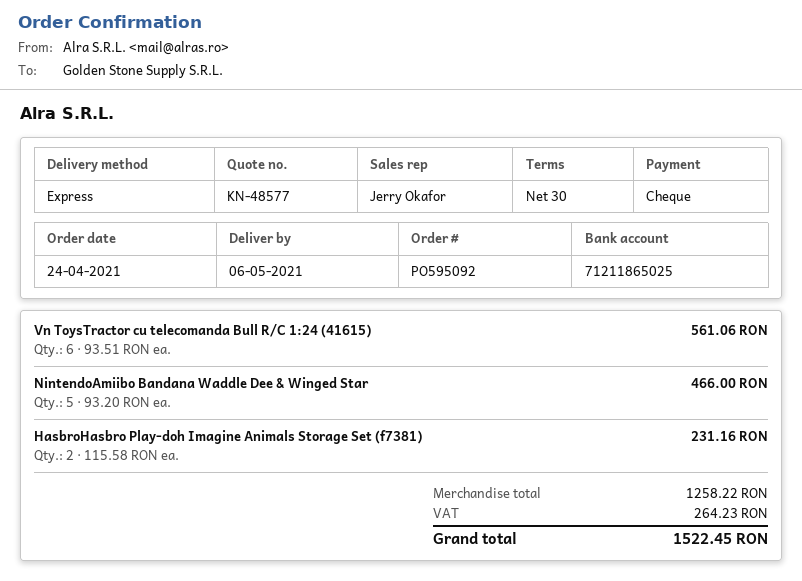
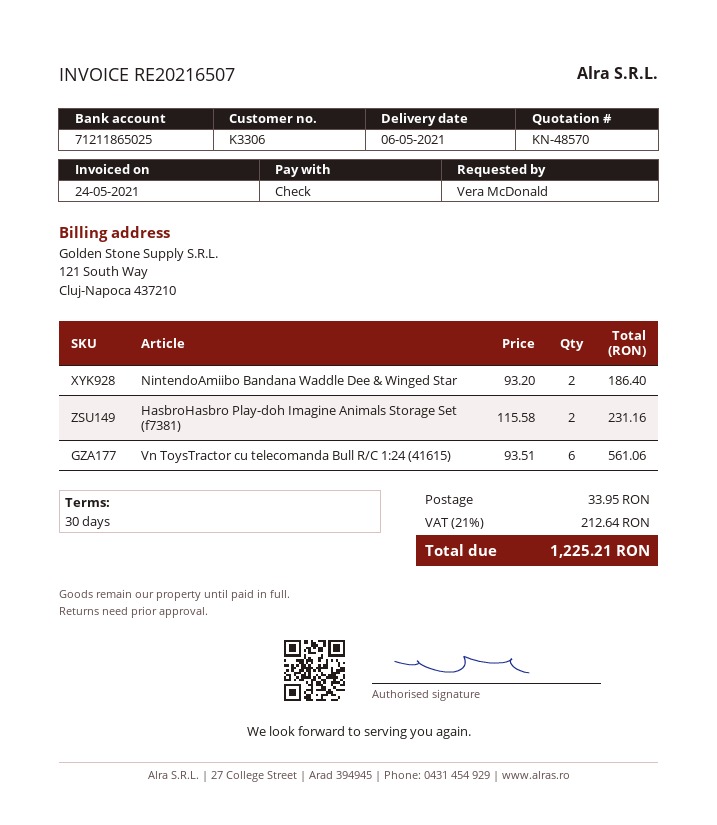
quote number: KN-48577 -> KN-48570
NintendoAmiibo Bandana Waddle Dee & Winged Star: 5 x 93.20 = 466.00 -> 2 x 93.20 = 186.40
shipping: none -> 33.95
tax: 264.23 -> 212.64
total: 1522.45 -> 1225.21

